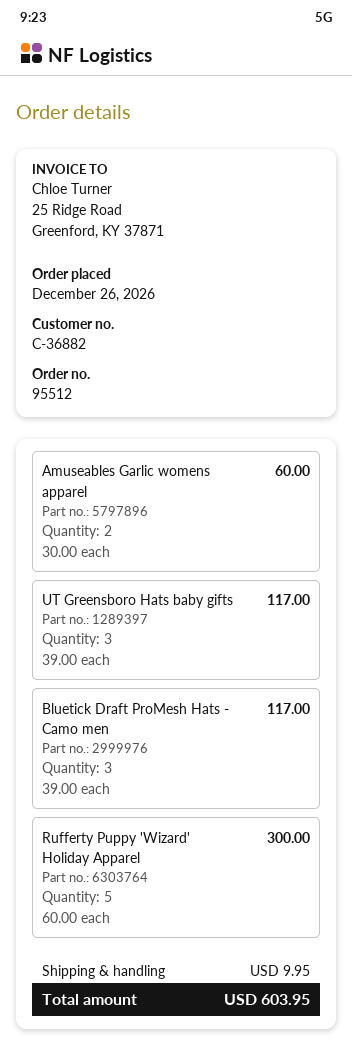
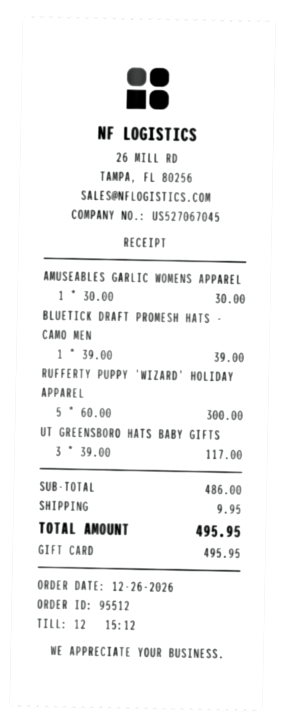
Amuseables Garlic womens apparel: 2 x 30.00 = 60.00 -> 1 x 30.00 = 30.00
Bluetick Draft ProMesh Hats - Camo men: 3 x 39.00 = 117.00 -> 1 x 39.00 = 39.00
total: 603.95 -> 495.95

